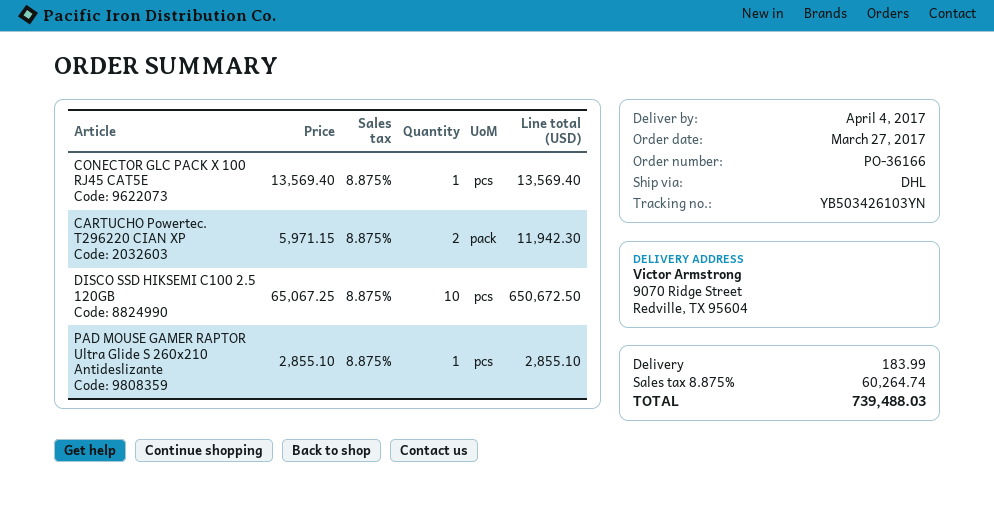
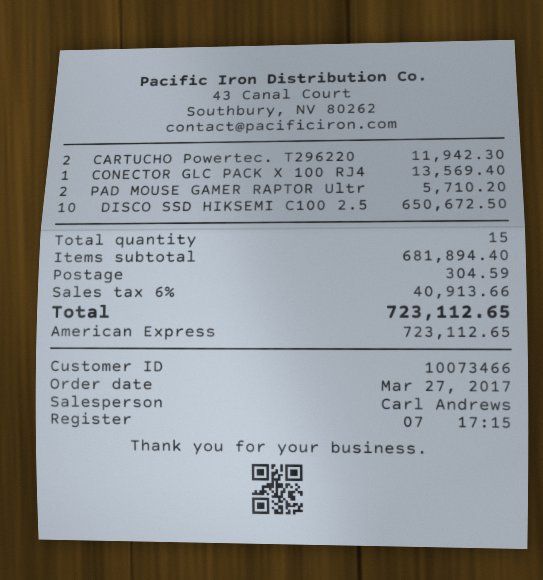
PAD MOUSE GAMER RAPTOR Ultra Glide S 260x210 Antideslizante: 1 for 2855.10 -> 2 for 5710.20
shipping: 183.99 -> 304.59
tax: 8.875% = 60264.74 -> 6% = 40913.66
total: 739488.03 -> 723112.65

